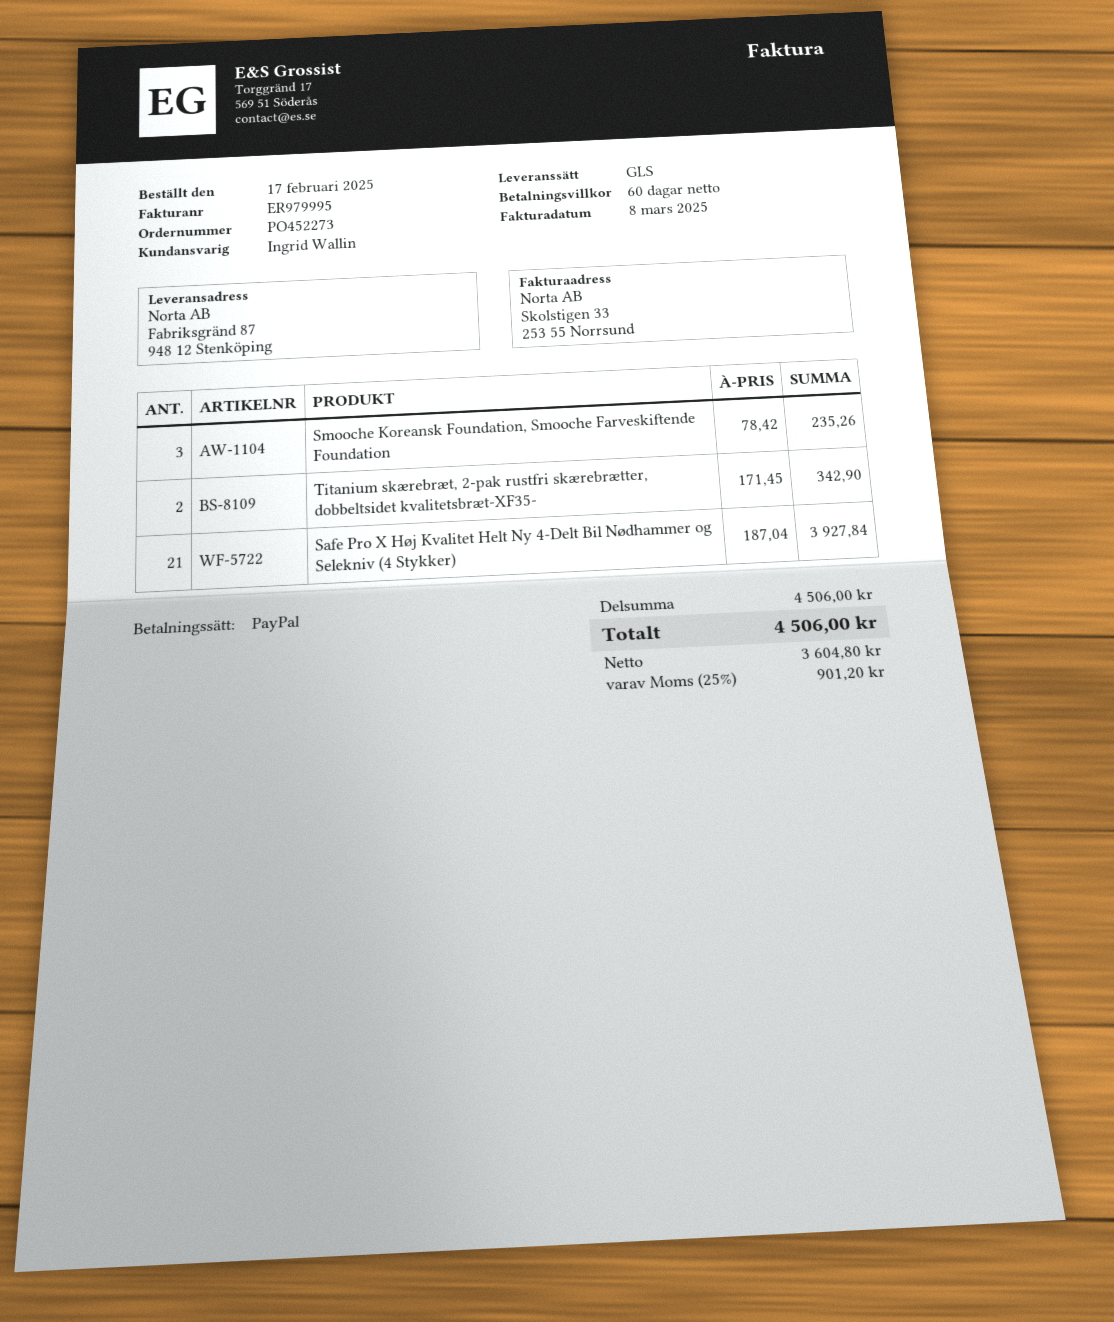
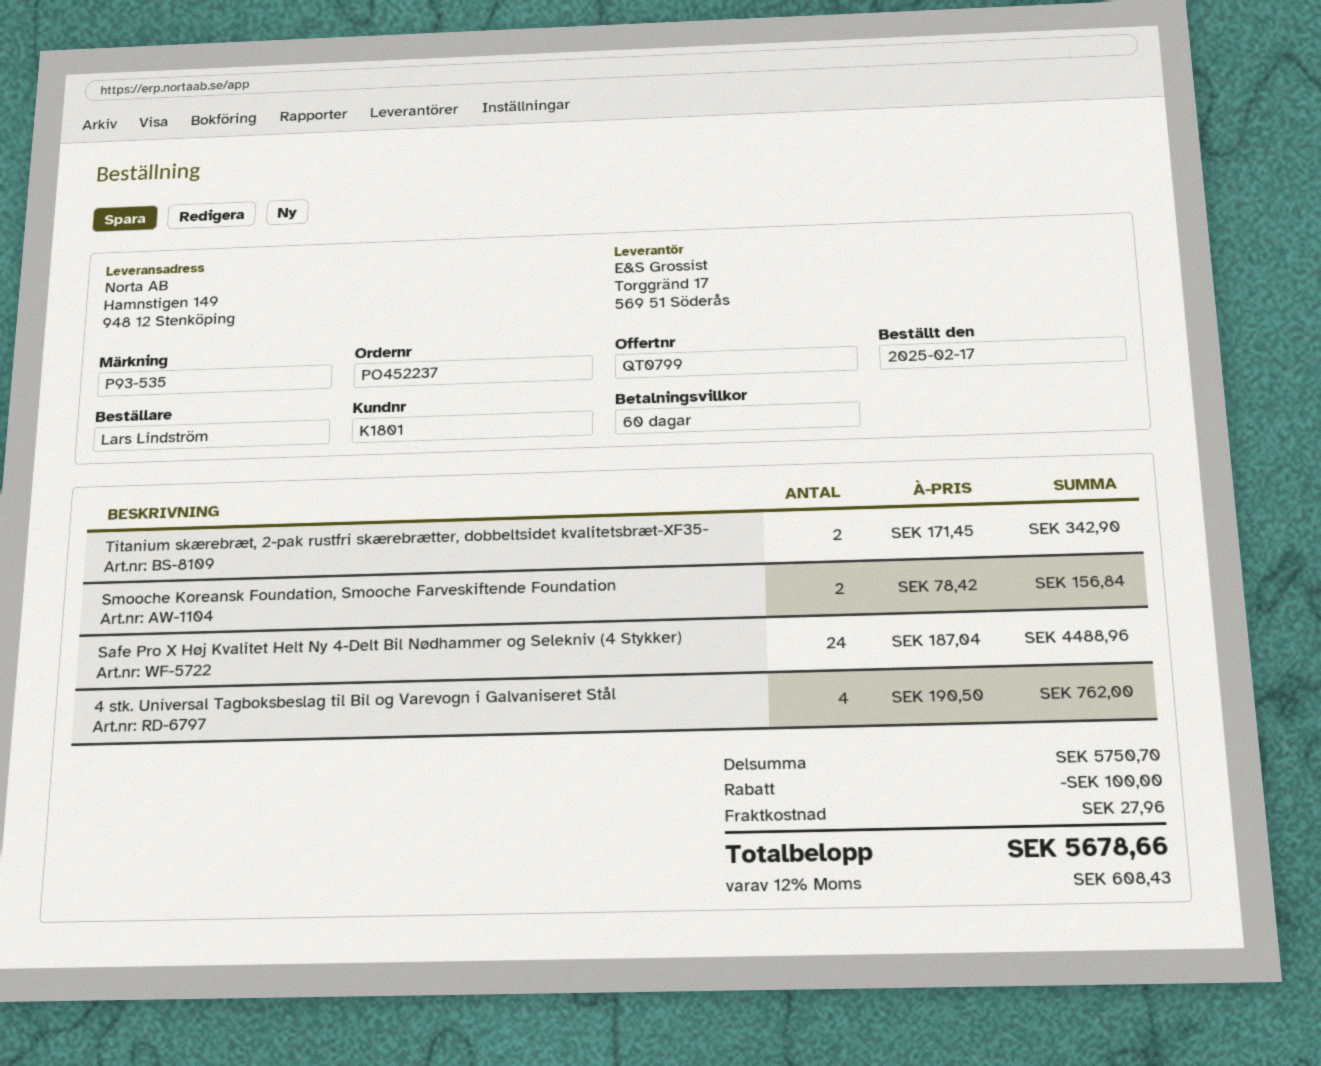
order number: PO452273 -> PO452237
ship to: Fabriksgränd 87, 948 12 Stenköping -> Hamnstigen 149, 948 12 Stenköping
Smooche Koreansk Foundation, Smooche Farveskiftende Foundation: 3 x 78.42 = 235.26 -> 2 x 78.42 = 156.84
Safe Pro X Høj Kvalitet Helt Ny 4-Delt Bil Nødhammer og Selekniv (4 Stykker): 21 x 187.04 = 3927.84 -> 24 x 187.04 = 4488.96
4 stk. Universal Tagboksbeslag til Bil og Varevogn i Galvaniseret Stål: none -> 4 x 190.50 = 762.00
subtotal: 4506.00 -> 5750.70
discount: none -> 100.00
shipping: none -> 27.96
tax: 25% = 901.20 -> 12% = 608.43
total: 4506.00 -> 5678.66

